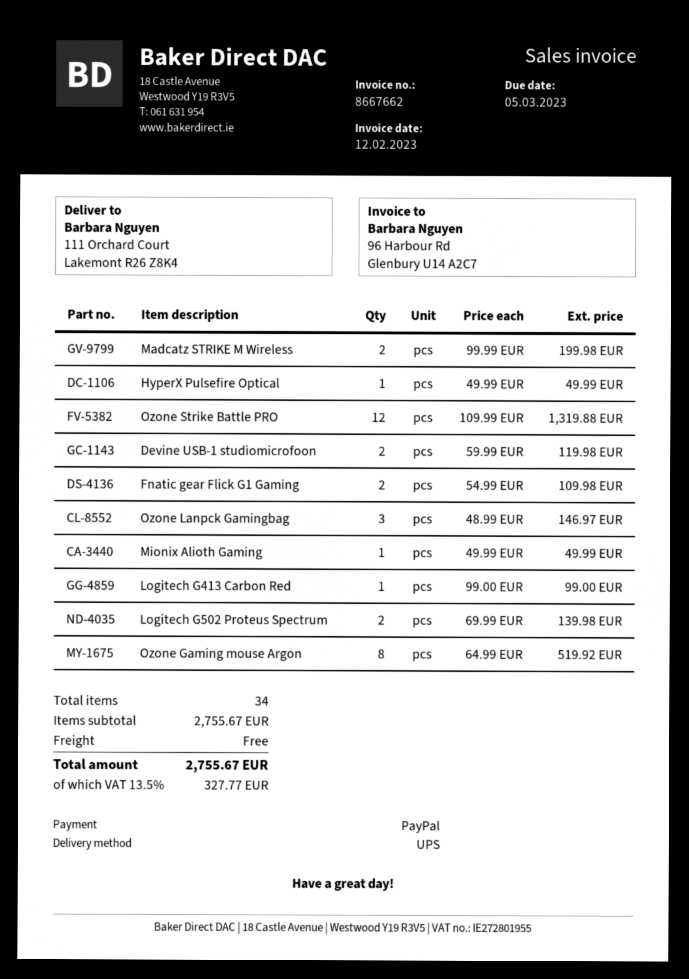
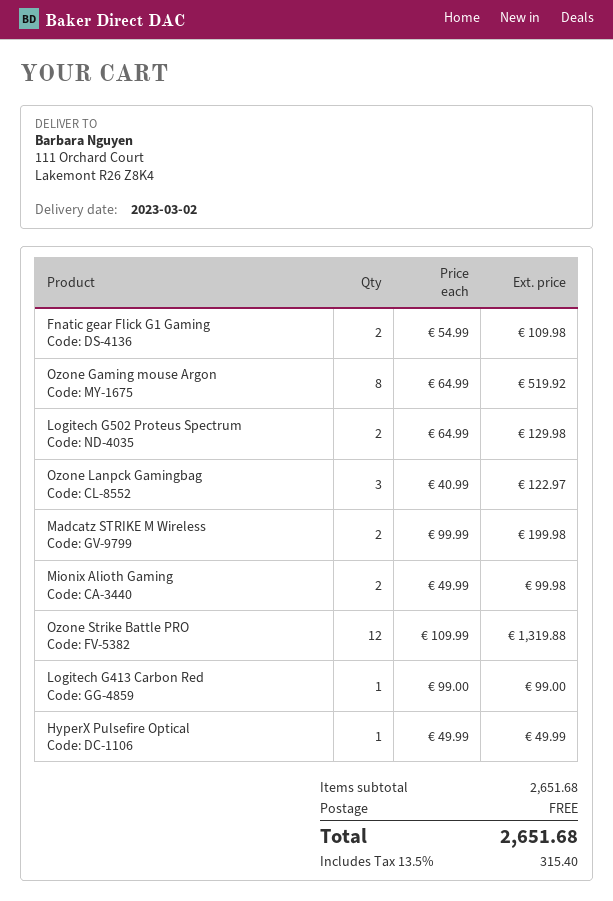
Devine USB-1 studiomicrofoon: 2 x 59.99 = 119.98 -> none
Ozone Lanpck Gamingbag: 3 x 48.99 = 146.97 -> 3 x 40.99 = 122.97
Mionix Alioth Gaming: 1 x 49.99 = 49.99 -> 2 x 49.99 = 99.98
Logitech G502 Proteus Spectrum: 2 x 69.99 = 139.98 -> 2 x 64.99 = 129.98
subtotal: 2755.67 -> 2651.68
tax: 13.5% = 327.77 -> 13.5% = 315.40
total: 2755.67 -> 2651.68

